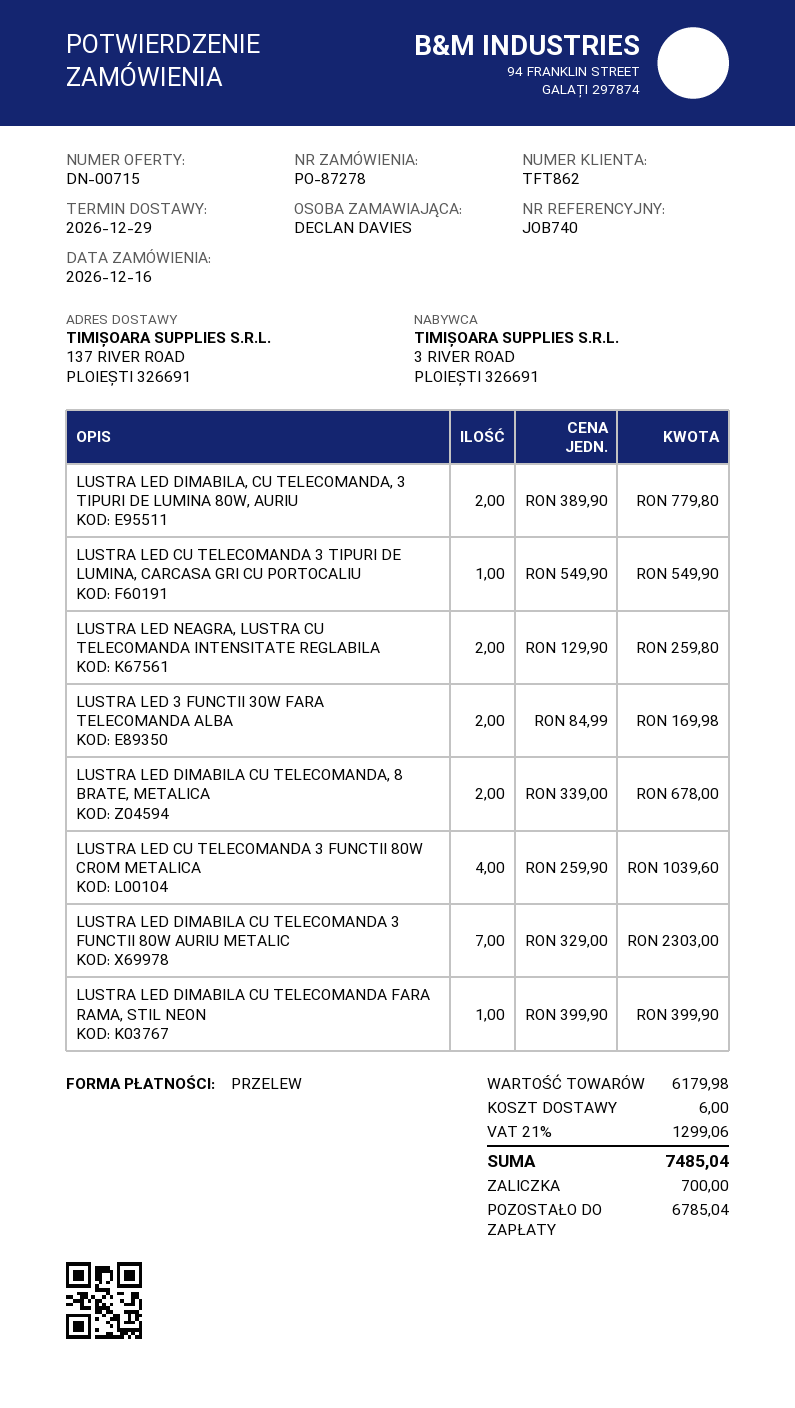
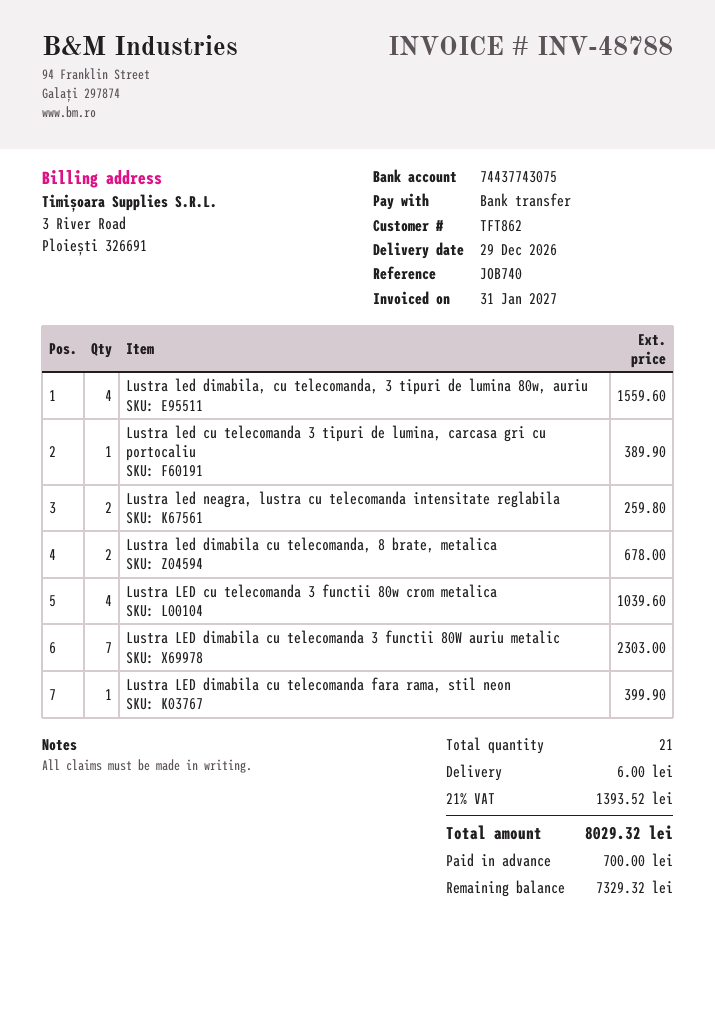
LUSTRA LED DIMABILA, CU TELECOMANDA, 3 TIPURI DE LUMINA 80W, AURIU: 2 for 779.80 -> 4 for 1559.60
LUSTRA LED CU TELECOMANDA 3 TIPURI DE LUMINA, CARCASA GRI CU PORTOCALIU: 1 for 549.90 -> 1 for 389.90
LUSTRA LED 3 FUNCTII 30W FARA TELECOMANDA ALBA: 2 for 169.98 -> none
tax: 21% = 1299.06 -> 21% = 1393.52
total: 7485.04 -> 8029.32
balance: 6785.04 -> 7329.32

